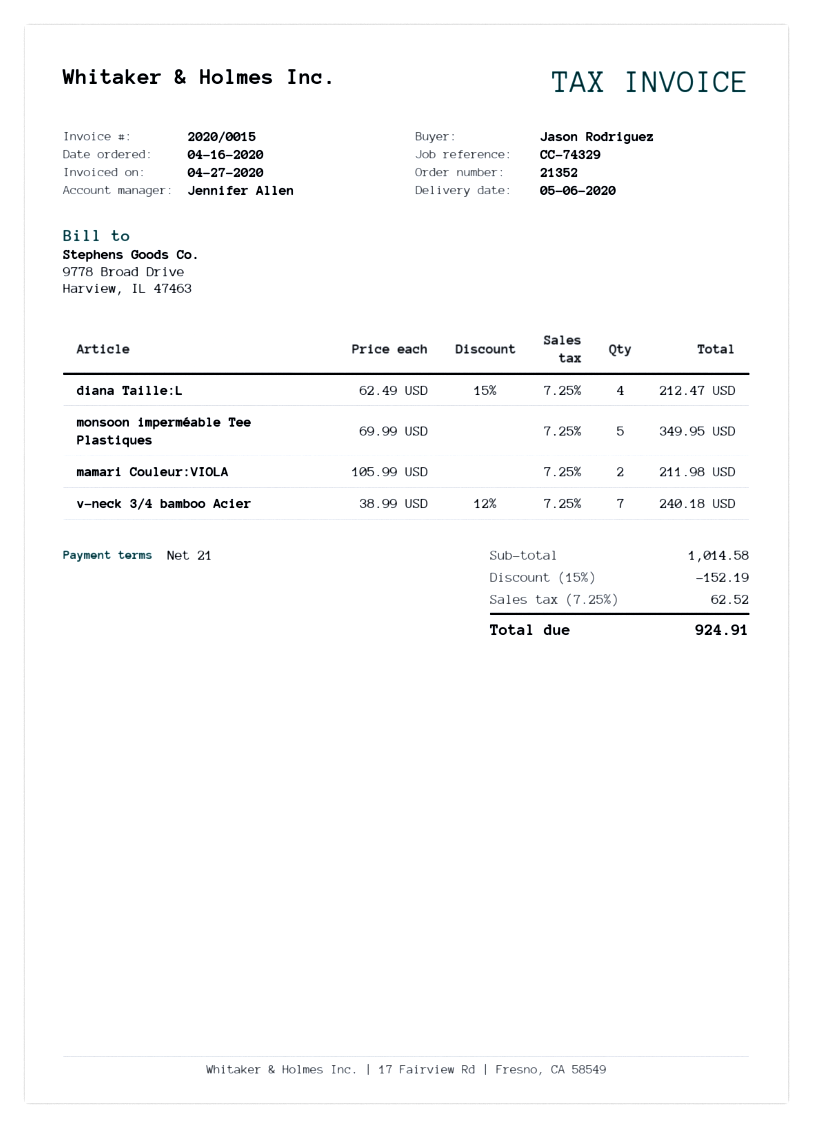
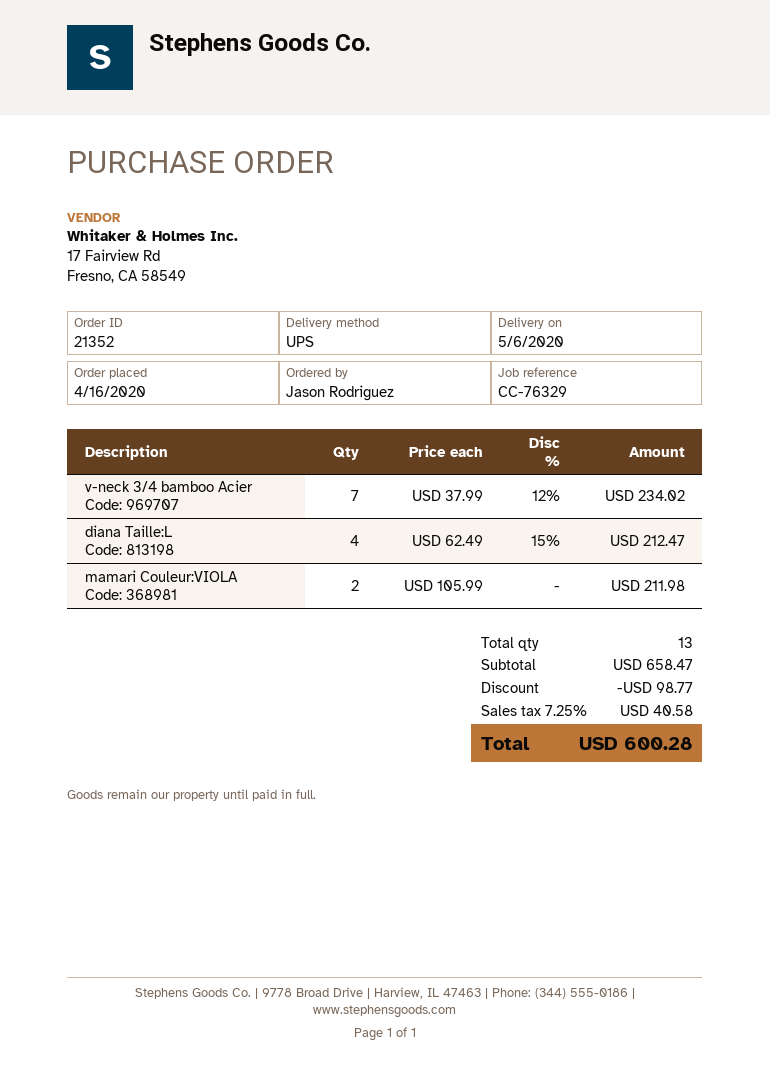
reference: CC-74329 -> CC-76329
monsoon imperméable Tee Plastiques: 5 x 69.99 = 349.95 -> none
v-neck 3/4 bamboo Acier: 7 x 38.99 - 12% = 240.18 -> 7 x 37.99 - 12% = 234.02
subtotal: 1014.58 -> 658.47
discount: 152.19 -> 98.77
tax: 7.25% = 62.52 -> 7.25% = 40.58
total: 924.91 -> 600.28

